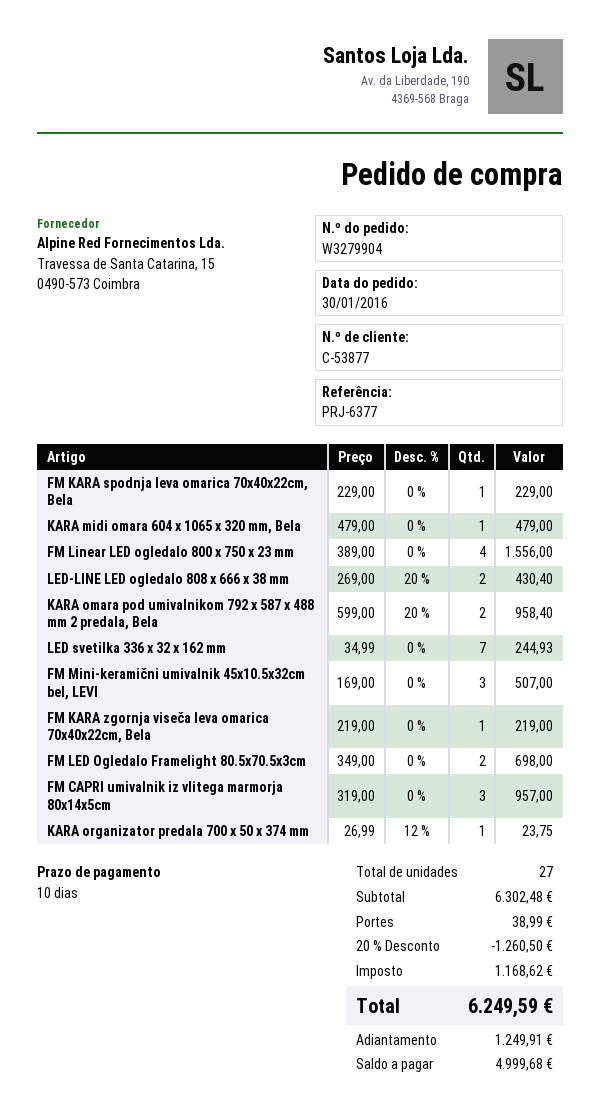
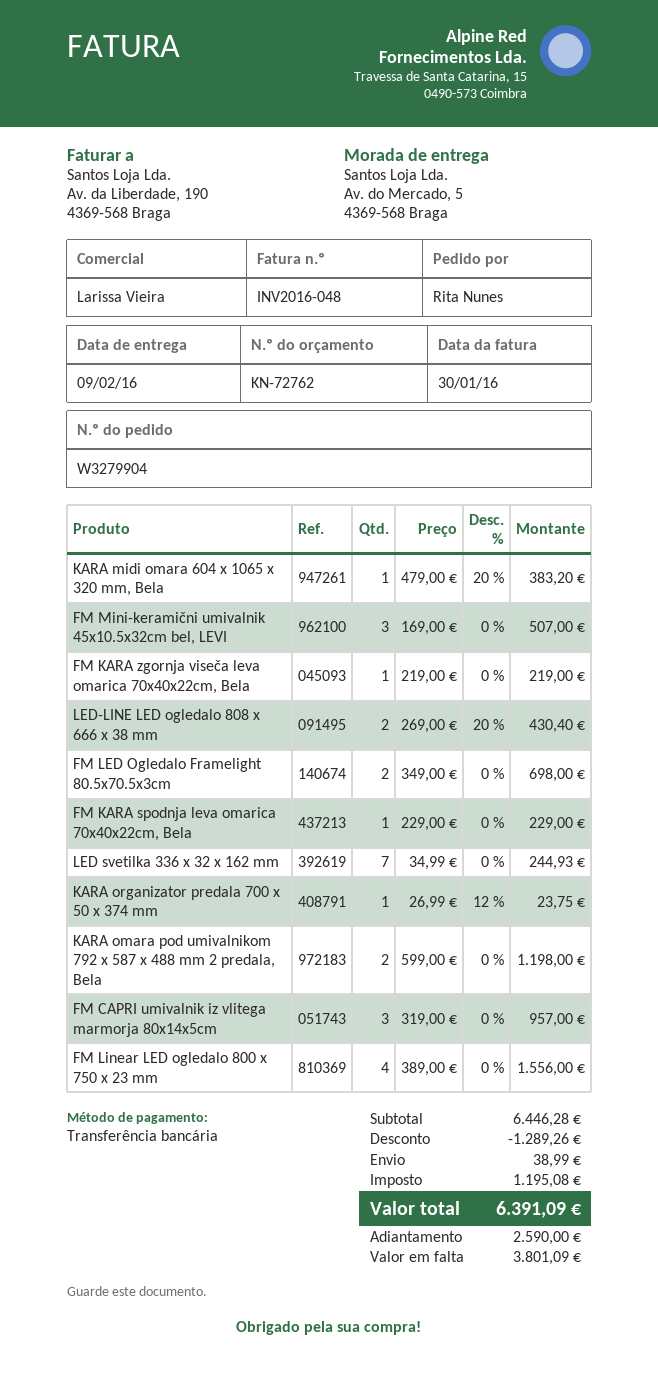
KARA midi omara 604 x 1065 x 320 mm, Bela: 1 x 479.00 = 479.00 -> 1 x 479.00 - 20% = 383.20
KARA omara pod umivalnikom 792 x 587 x 488 mm 2 predala, Bela: 2 x 599.00 - 20% = 958.40 -> 2 x 599.00 = 1198.00
subtotal: 6302.48 -> 6446.28
discount: 1260.50 -> 1289.26
tax: 1168.62 -> 1195.08
total: 6249.59 -> 6391.09
deposit: 1249.91 -> 2590.00
balance: 4999.68 -> 3801.09

